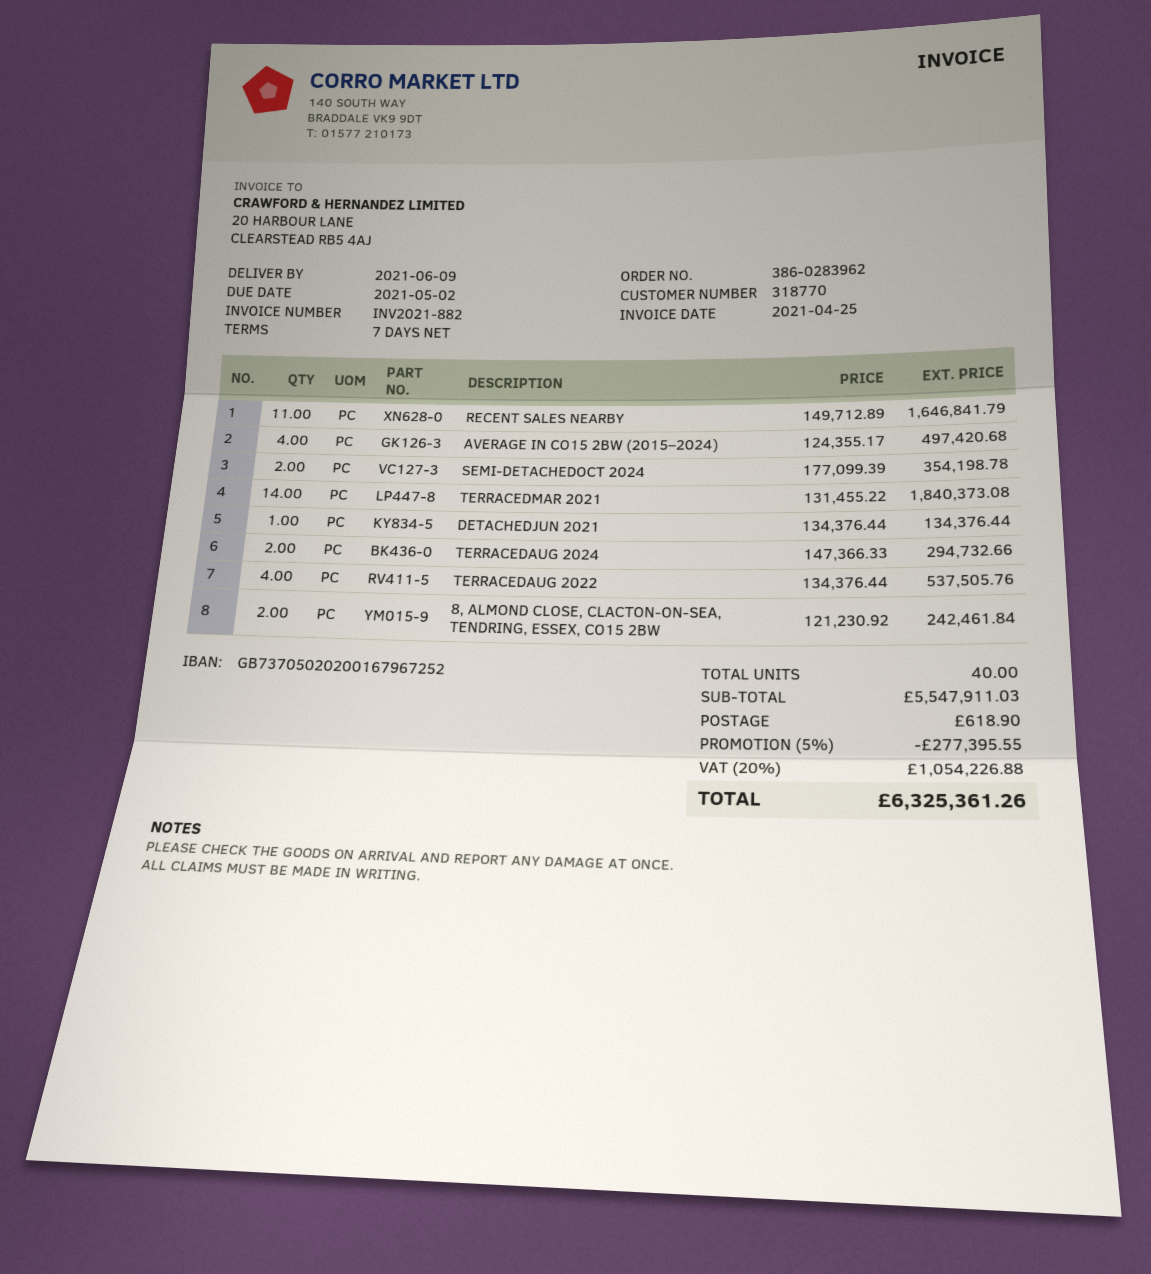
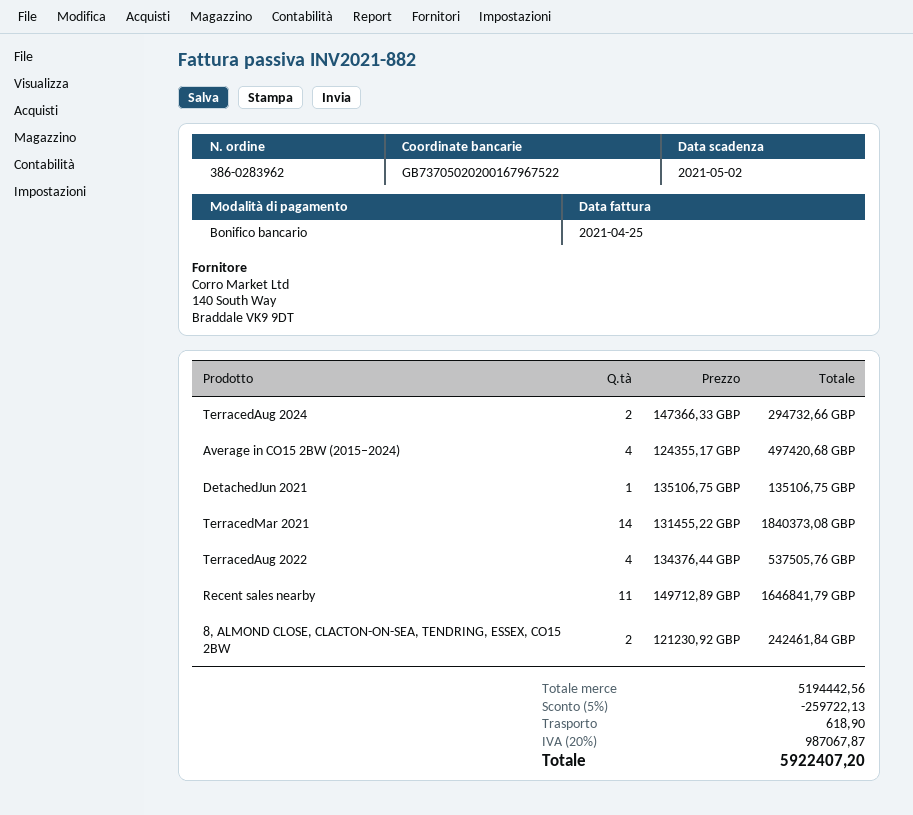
bank account: GB73705020200167967252 -> GB73705020200167967522
SEMI-DETACHEDOCT 2024: 2 x 177099.39 = 354198.78 -> none
DETACHEDJUN 2021: 1 x 134376.44 = 134376.44 -> 1 x 135106.75 = 135106.75
subtotal: 5547911.03 -> 5194442.56
discount: 5% = 277395.55 -> 5% = 259722.13
tax: 20% = 1054226.88 -> 20% = 987067.87
total: 6325361.26 -> 5922407.20

